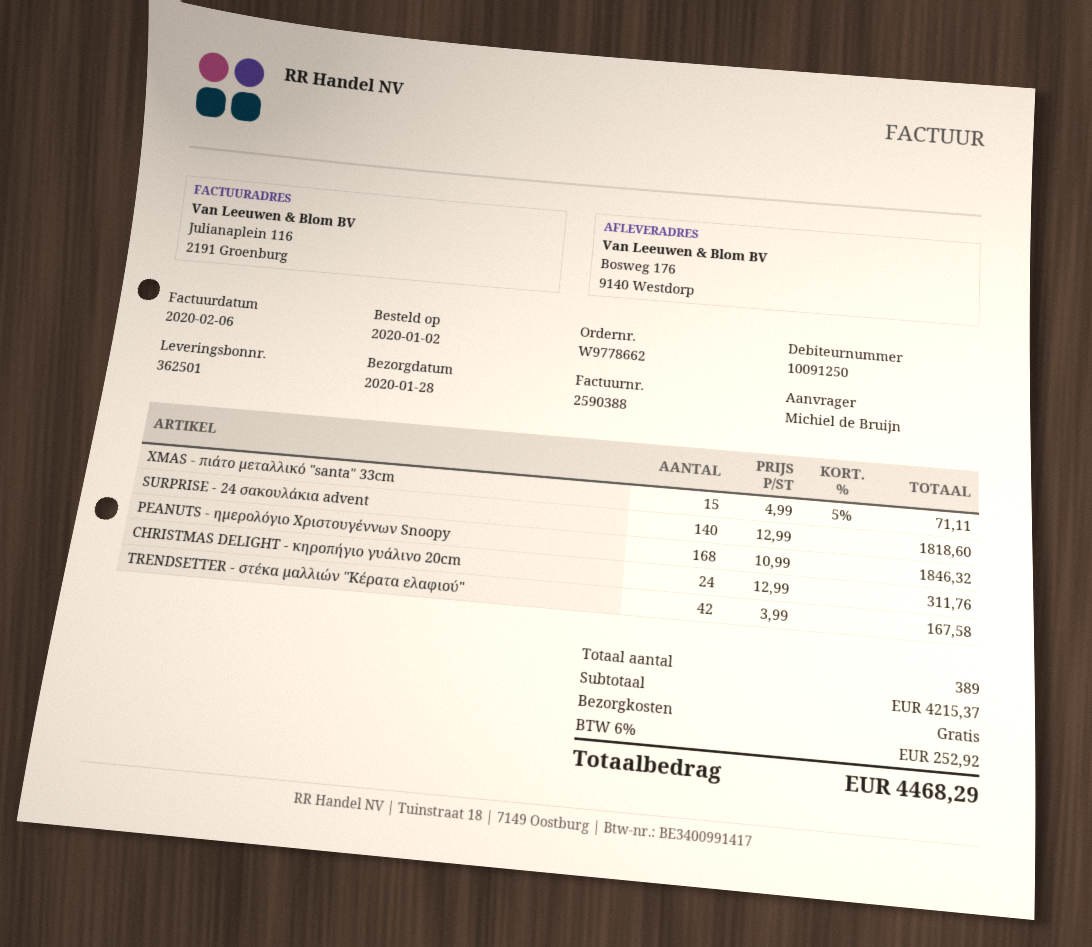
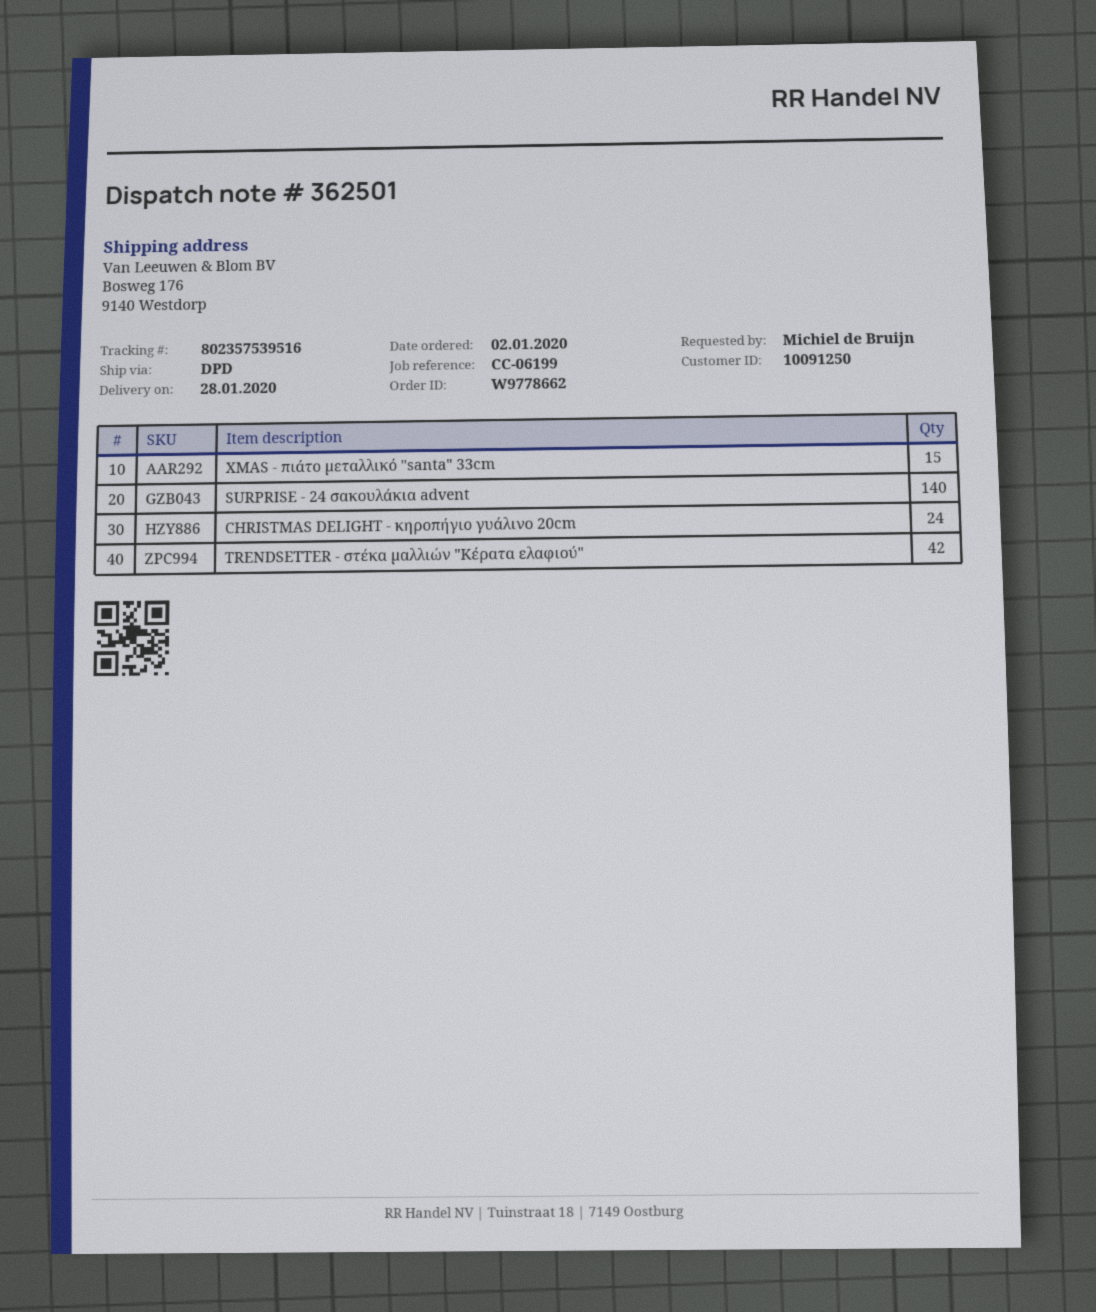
PEANUTS - ημερολόγιο Χριστουγέννων Snoopy: 168 -> none

